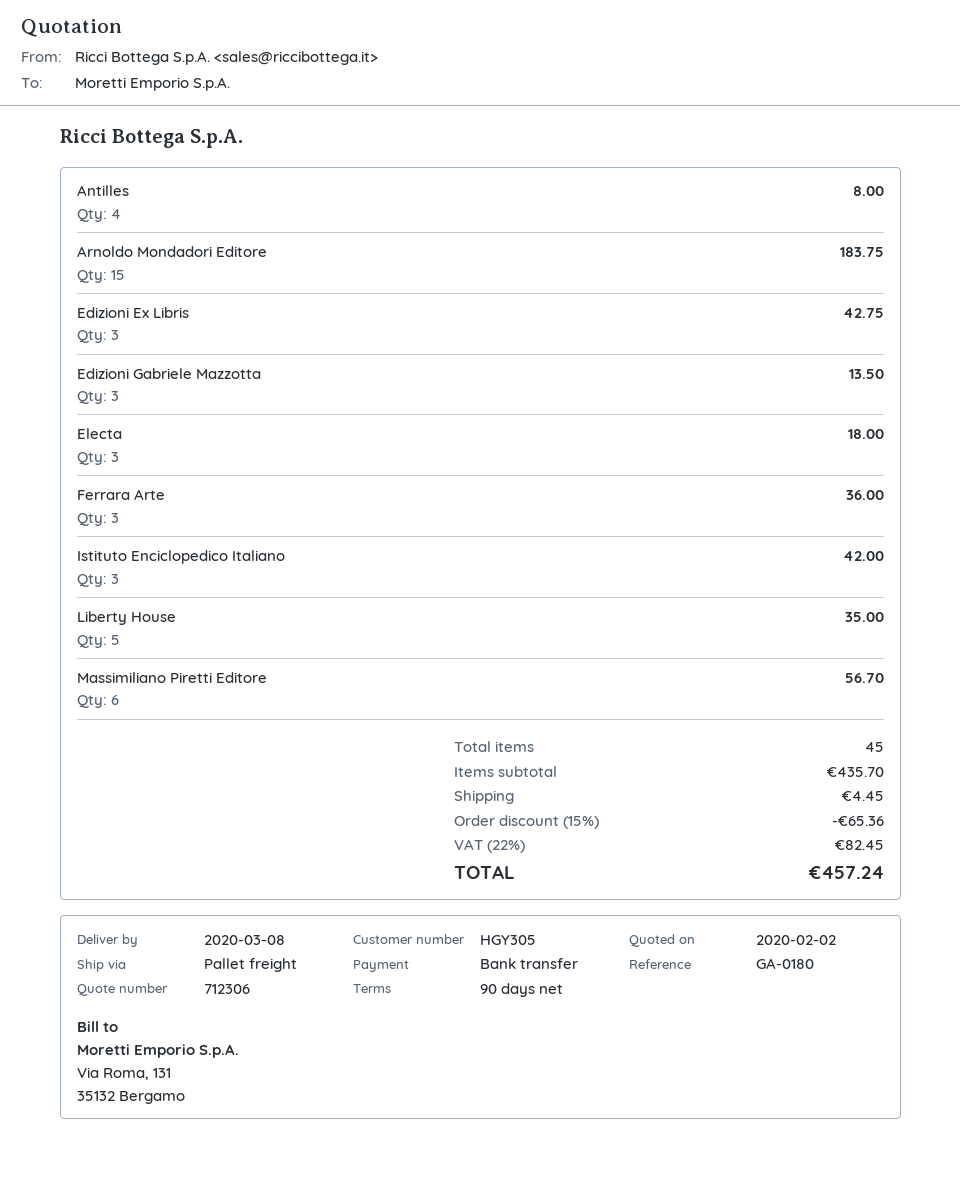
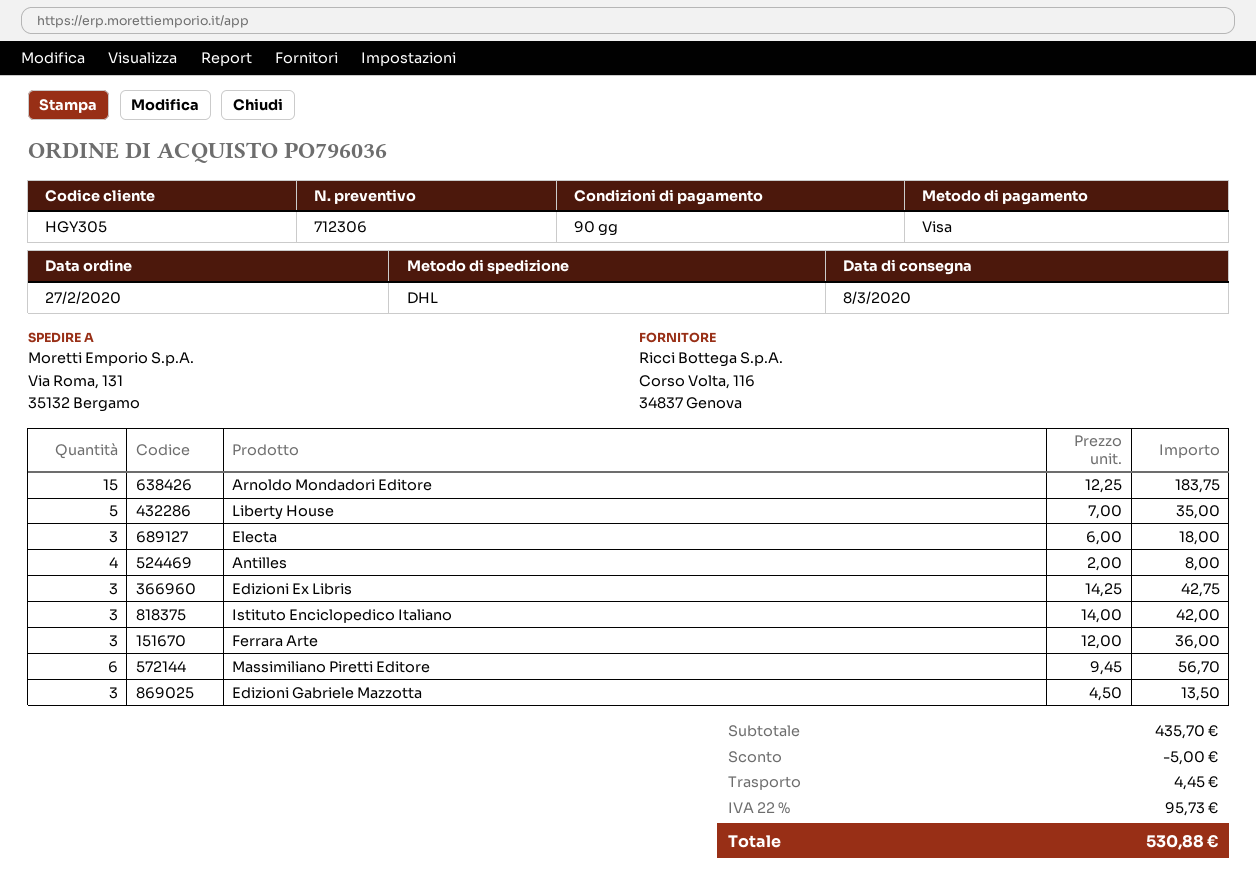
payment method: bank transfer -> Visa
shipping method: pallet freight -> DHL
discount: 65.36 -> 5.00
tax: 22% = 82.45 -> 22% = 95.73
total: 457.24 -> 530.88

